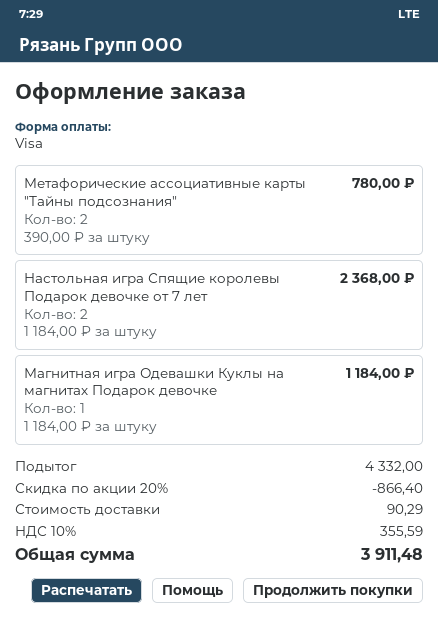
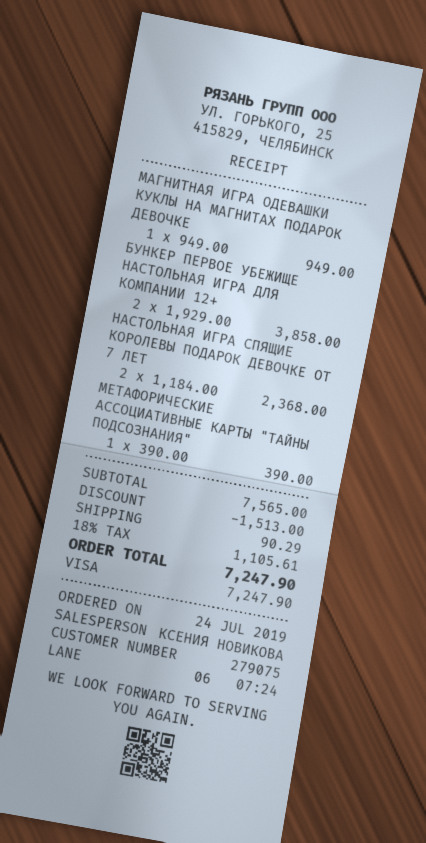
Метафорические ассоциативные карты "Тайны подсознания": 2 x 390.00 = 780.00 -> 1 x 390.00 = 390.00
Магнитная игра Одевашки Куклы на магнитах Подарок девочке: 1 x 1184.00 = 1184.00 -> 1 x 949.00 = 949.00
БУНКЕР ПЕРВОЕ УБЕЖИЩЕ НАСТОЛЬНАЯ ИГРА ДЛЯ КОМПАНИИ 12+: none -> 2 x 1929.00 = 3858.00
subtotal: 4332.00 -> 7565.00
discount: 866.40 -> 1513.00
tax: 10% = 355.59 -> 18% = 1105.61
total: 3911.48 -> 7247.90

